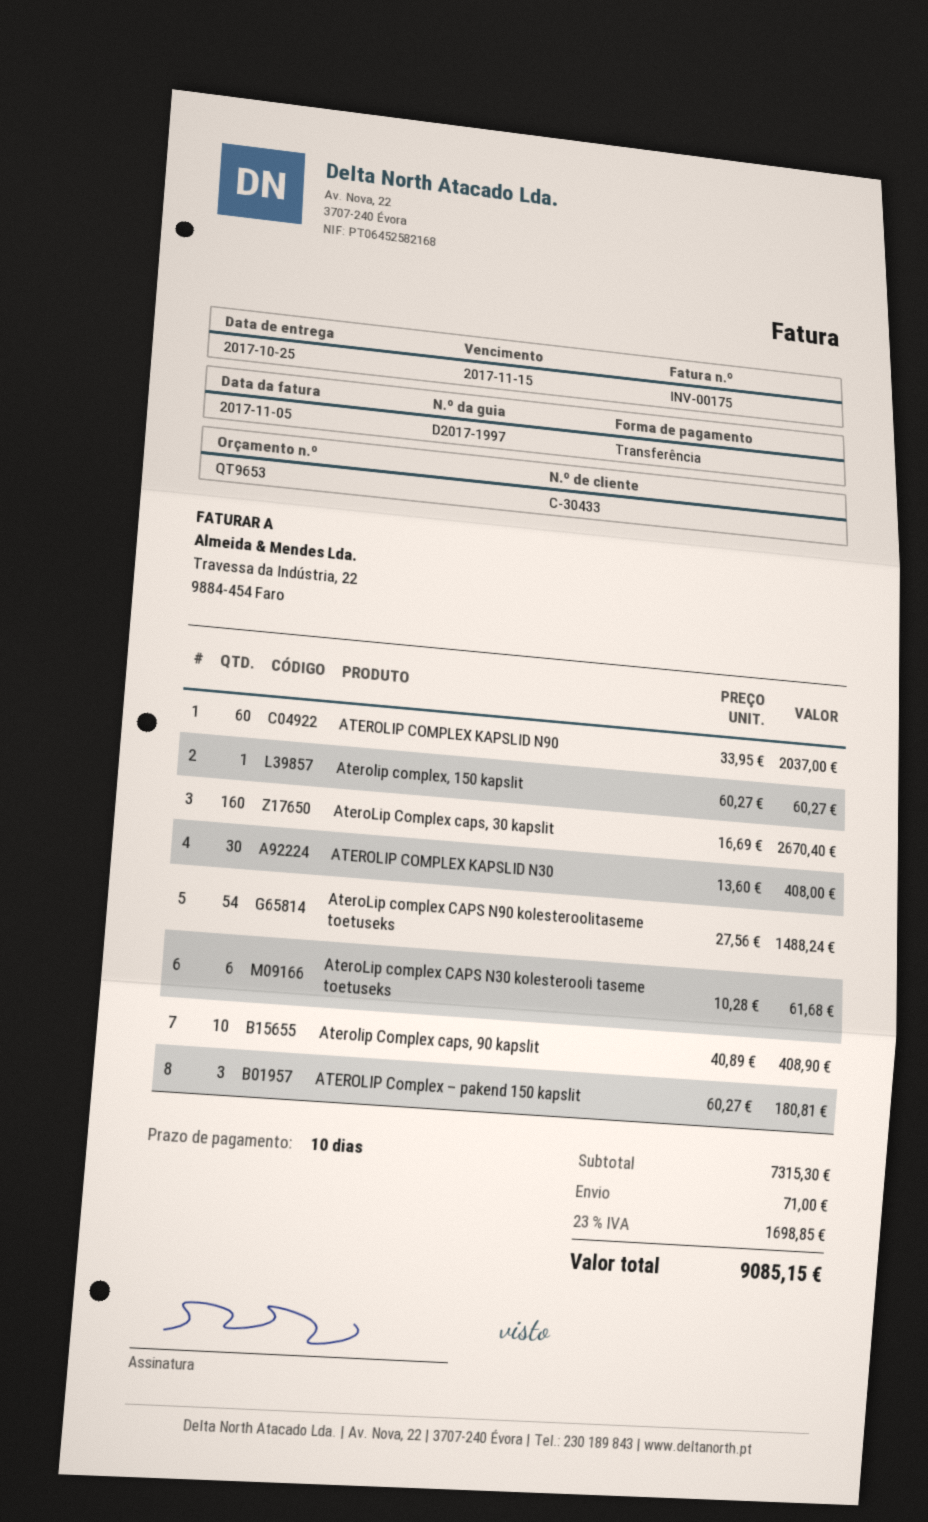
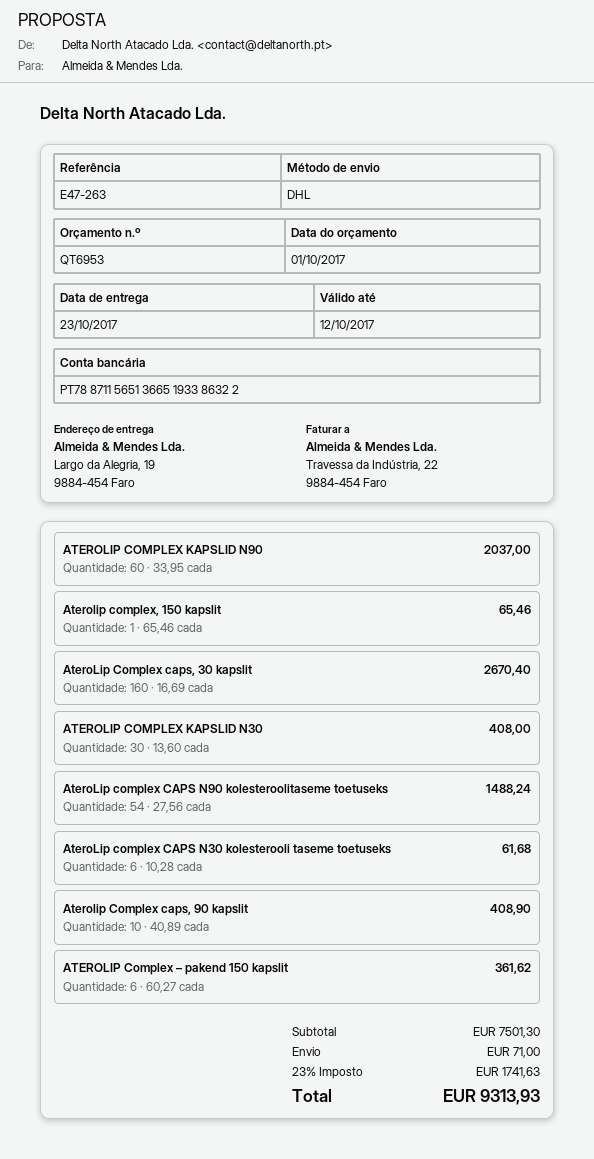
quote number: QT9653 -> QT6953
delivery date: 2017-10-25 -> 2017-10-23
Aterolip complex, 150 kapslit: 1 x 60.27 = 60.27 -> 1 x 65.46 = 65.46
ATEROLIP Complex – pakend 150 kapslit: 3 x 60.27 = 180.81 -> 6 x 60.27 = 361.62
subtotal: 7315.30 -> 7501.30
tax: 23% = 1698.85 -> 23% = 1741.63
total: 9085.15 -> 9313.93

